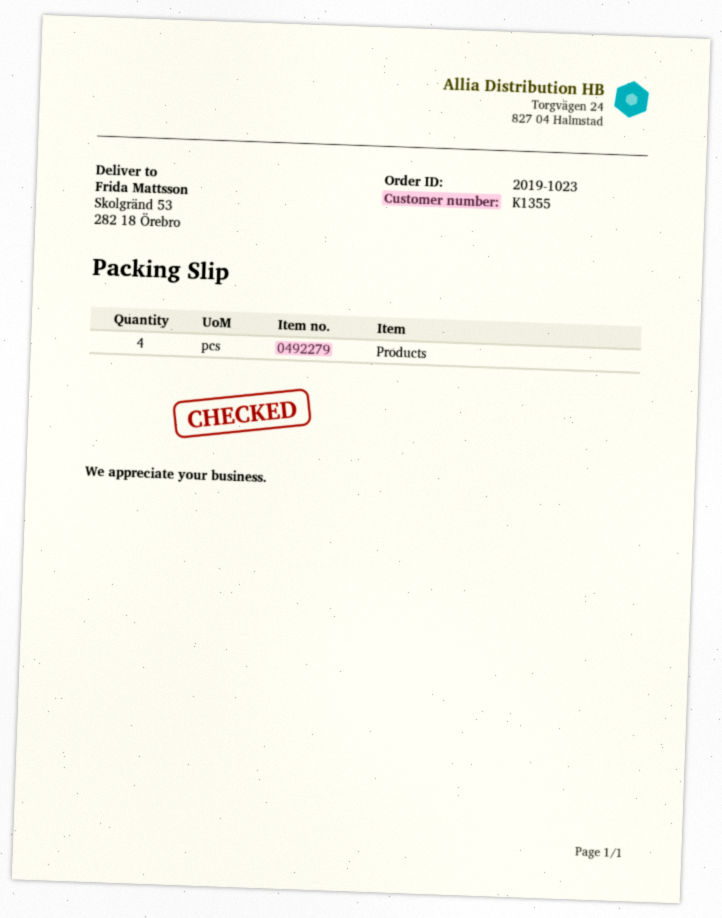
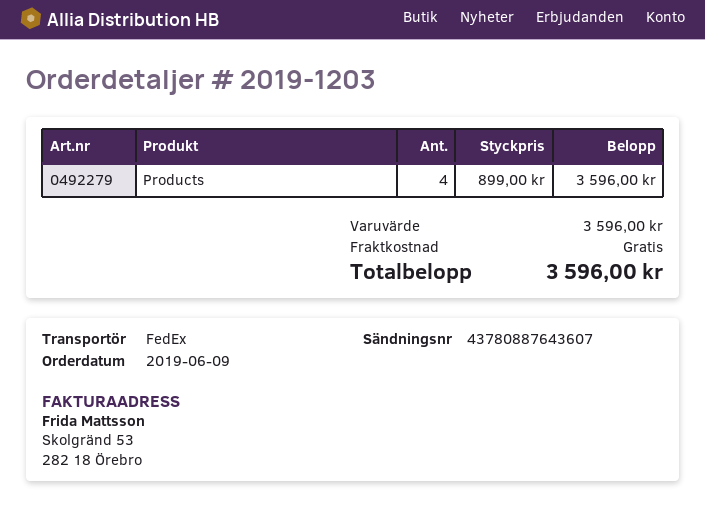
order number: 2019-1023 -> 2019-1203

